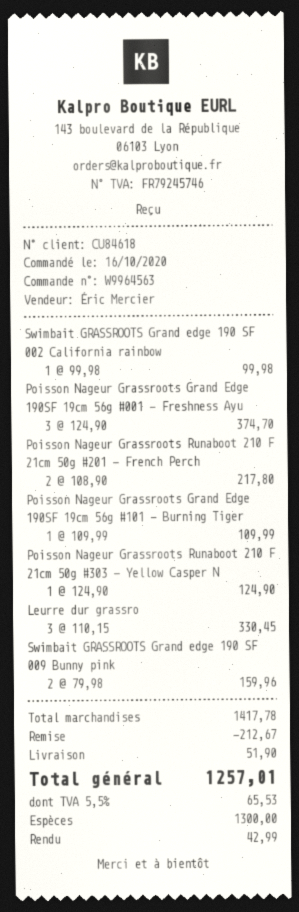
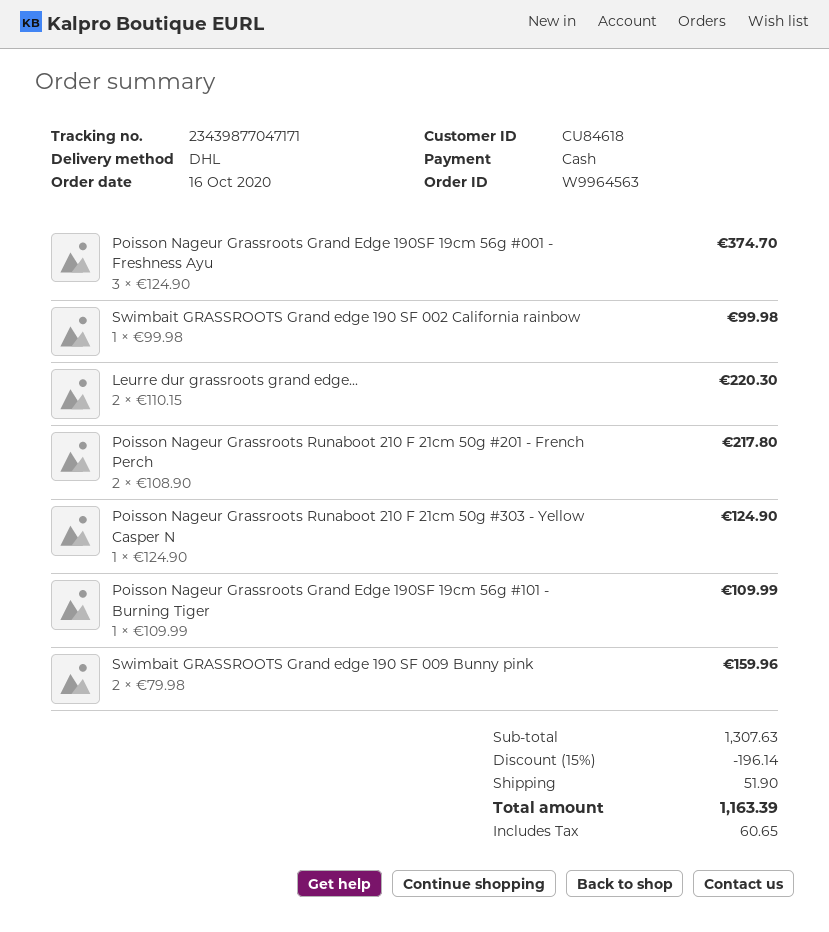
Leurre dur grassro: 3 x 110.15 = 330.45 -> 2 x 110.15 = 220.30
subtotal: 1417.78 -> 1307.63
discount: 212.67 -> 196.14
tax: 65.53 -> 60.65
total: 1257.01 -> 1163.39

